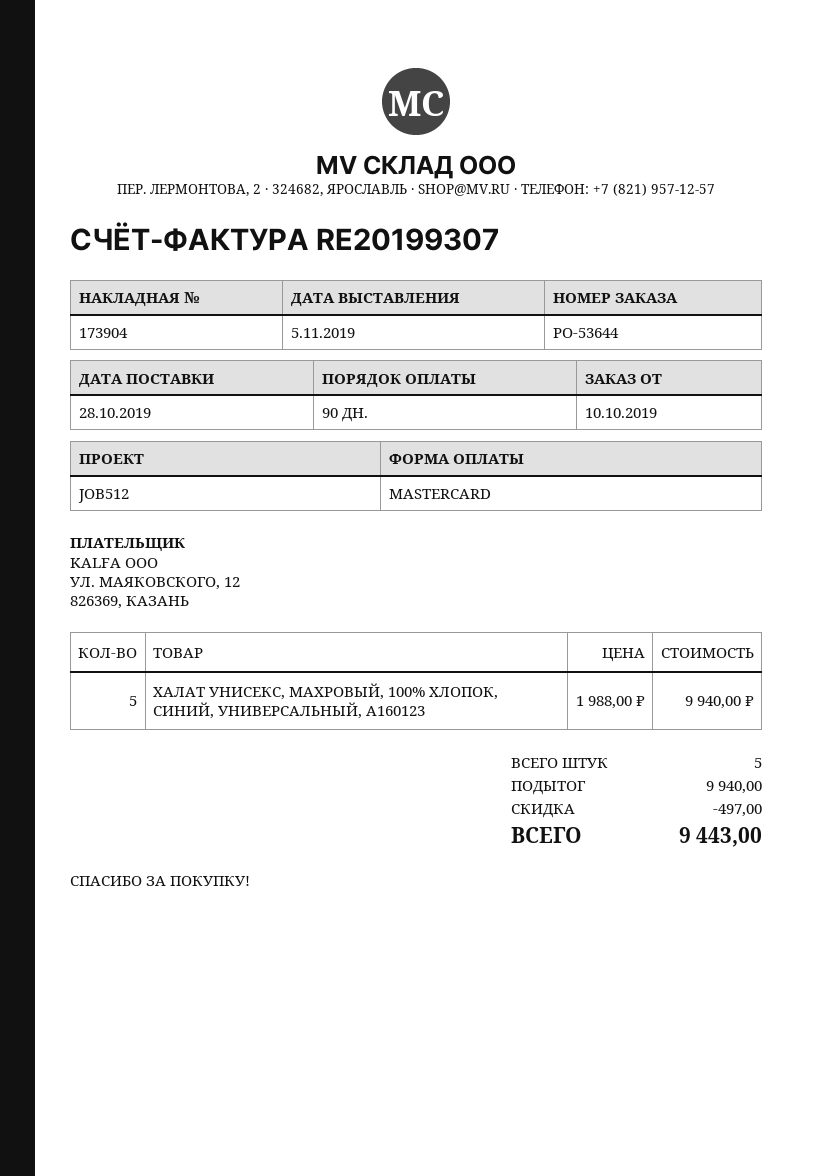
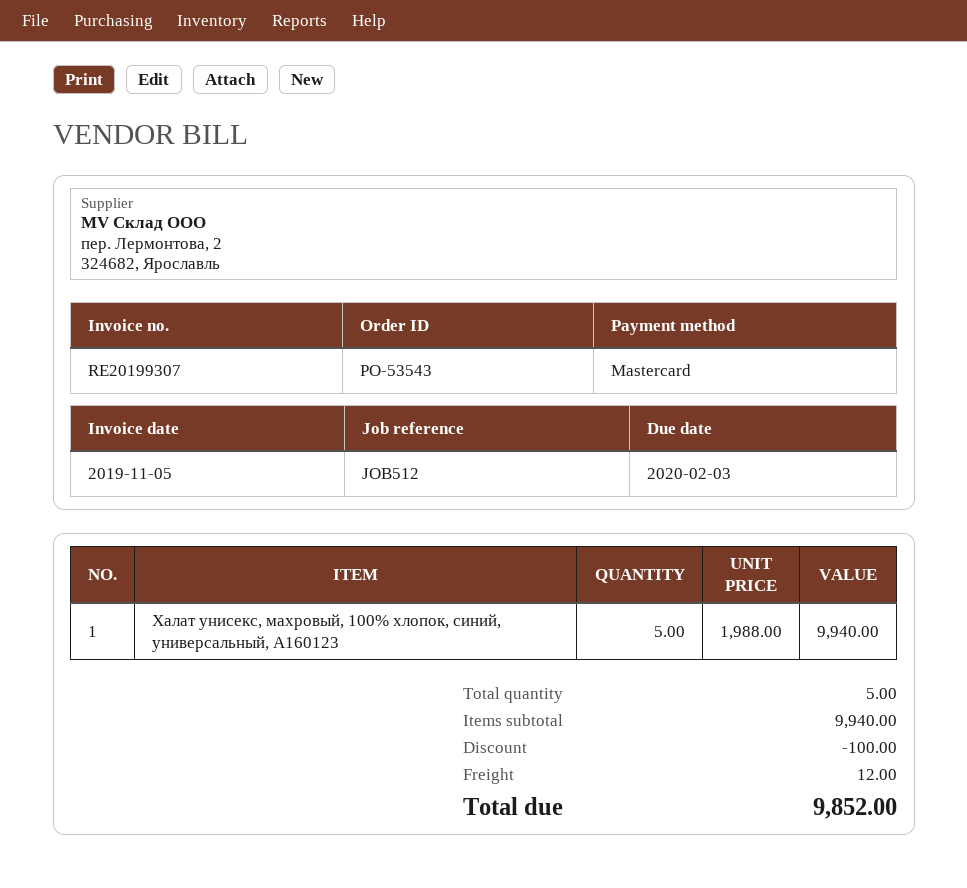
order number: PO-53644 -> PO-53543
discount: 497.00 -> 100.00
shipping: none -> 12.00
total: 9443.00 -> 9852.00

